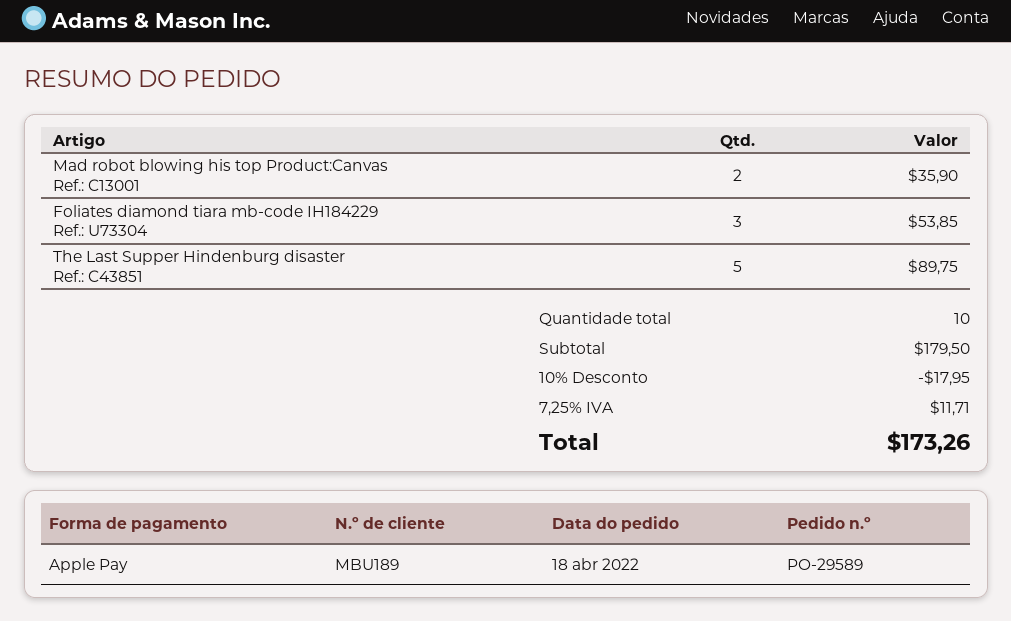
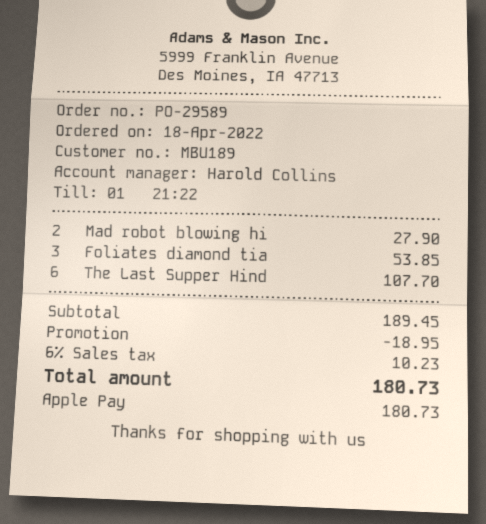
Mad robot blowing his top Product:Canvas: 2 for 35.90 -> 2 for 27.90
The Last Supper Hindenburg disaster: 5 for 89.75 -> 6 for 107.70
subtotal: 179.50 -> 189.45
discount: 17.95 -> 18.95
tax: 7.25% = 11.71 -> 6% = 10.23
total: 173.26 -> 180.73

